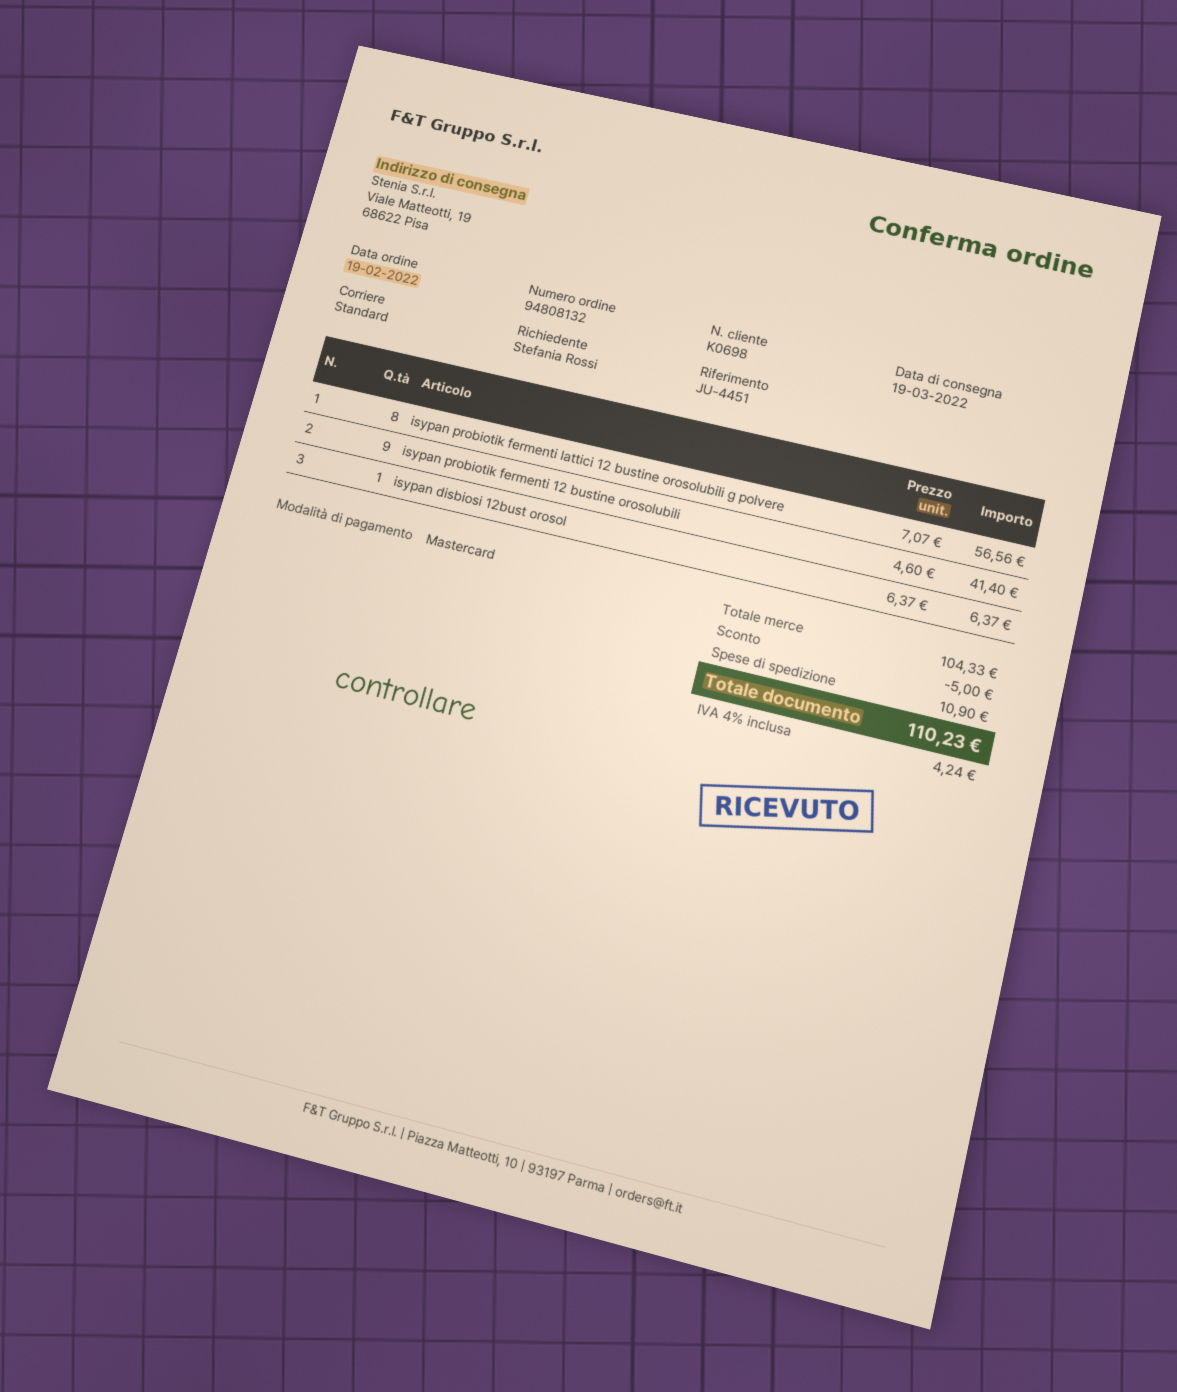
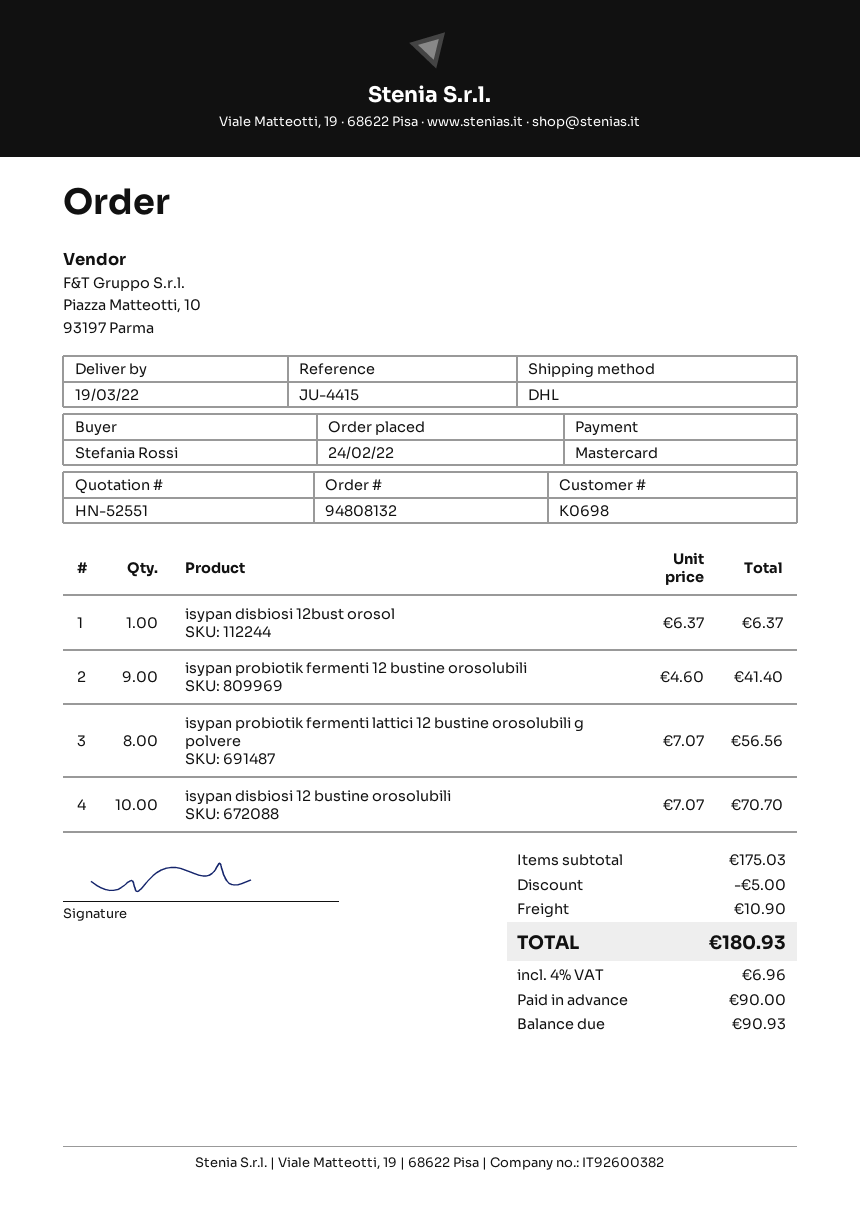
order date: 2022-02-19 -> 2022-02-24
reference: JU-4451 -> JU-4415
shipping method: standard -> DHL
isypan disbiosi 12 bustine orosolubili: none -> 10 x 7.07 = 70.70
subtotal: 104.33 -> 175.03
tax: 4% = 4.24 -> 4% = 6.96
total: 110.23 -> 180.93

